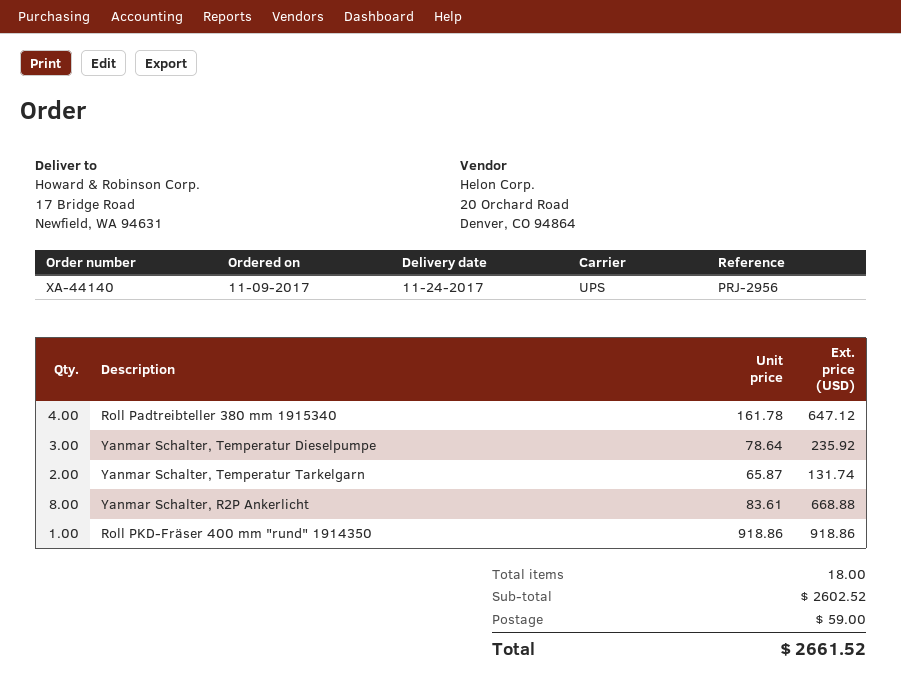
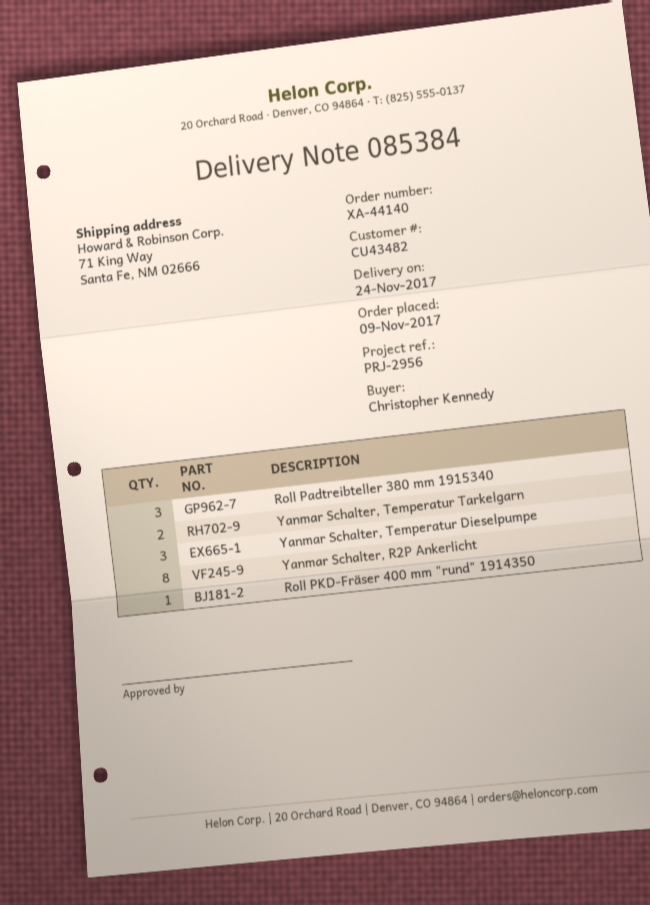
ship to: 17 Bridge Road, Newfield, WA 94631 -> 71 King Way, Santa Fe, NM 02666
Roll Padtreibteller 380 mm 1915340: 4 -> 3

